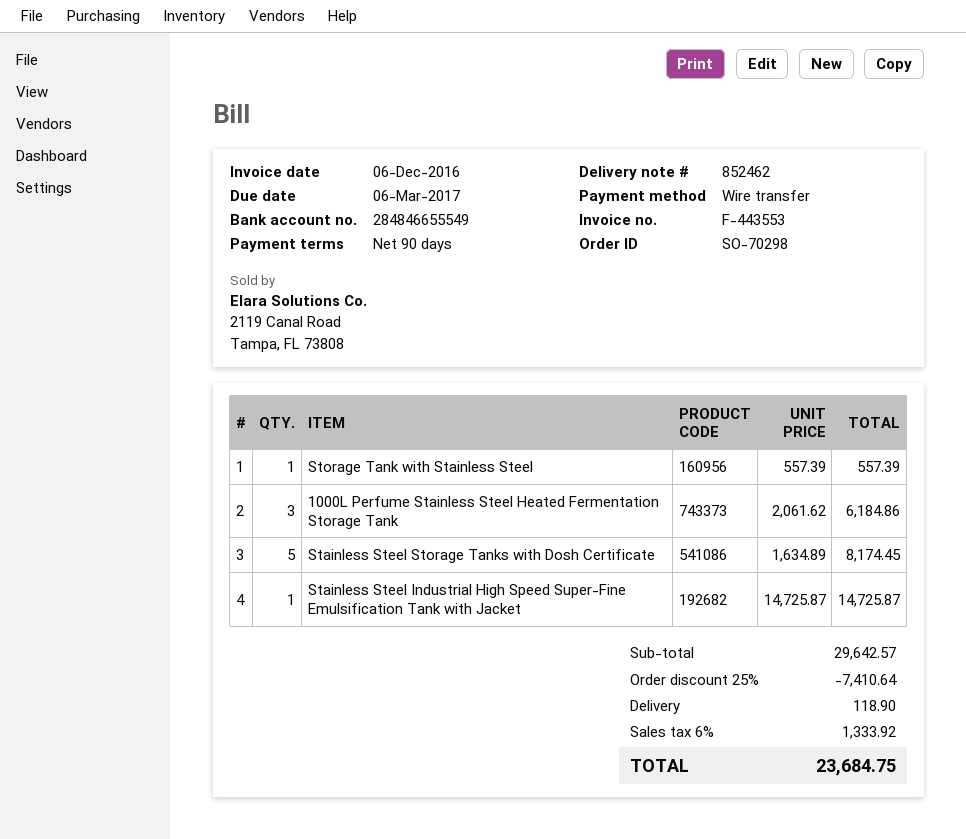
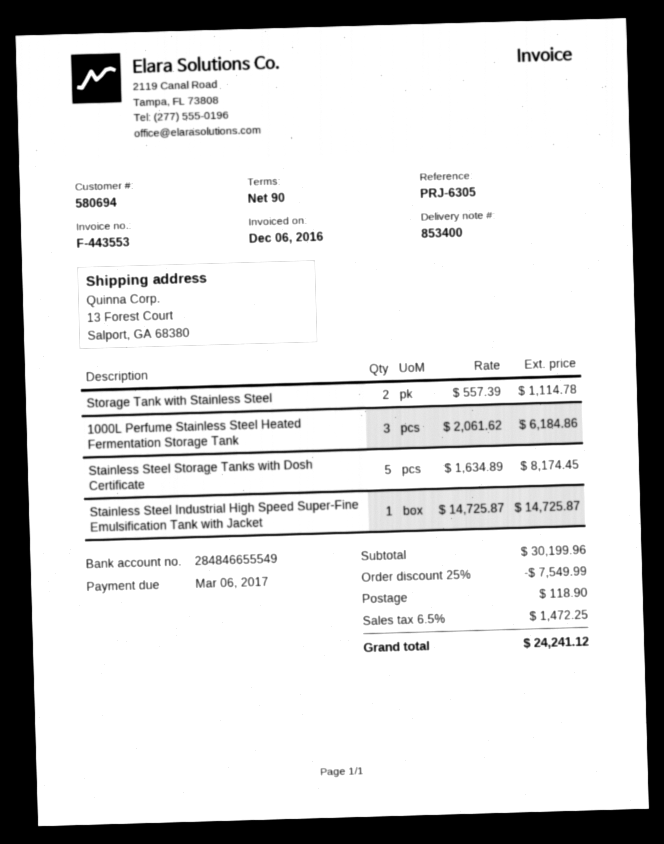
delivery note number: 852462 -> 853400
Storage Tank with Stainless Steel: 1 x 557.39 = 557.39 -> 2 x 557.39 = 1114.78
subtotal: 29642.57 -> 30199.96
discount: 25% = 7410.64 -> 25% = 7549.99
tax: 6% = 1333.92 -> 6.5% = 1472.25
total: 23684.75 -> 24241.12

